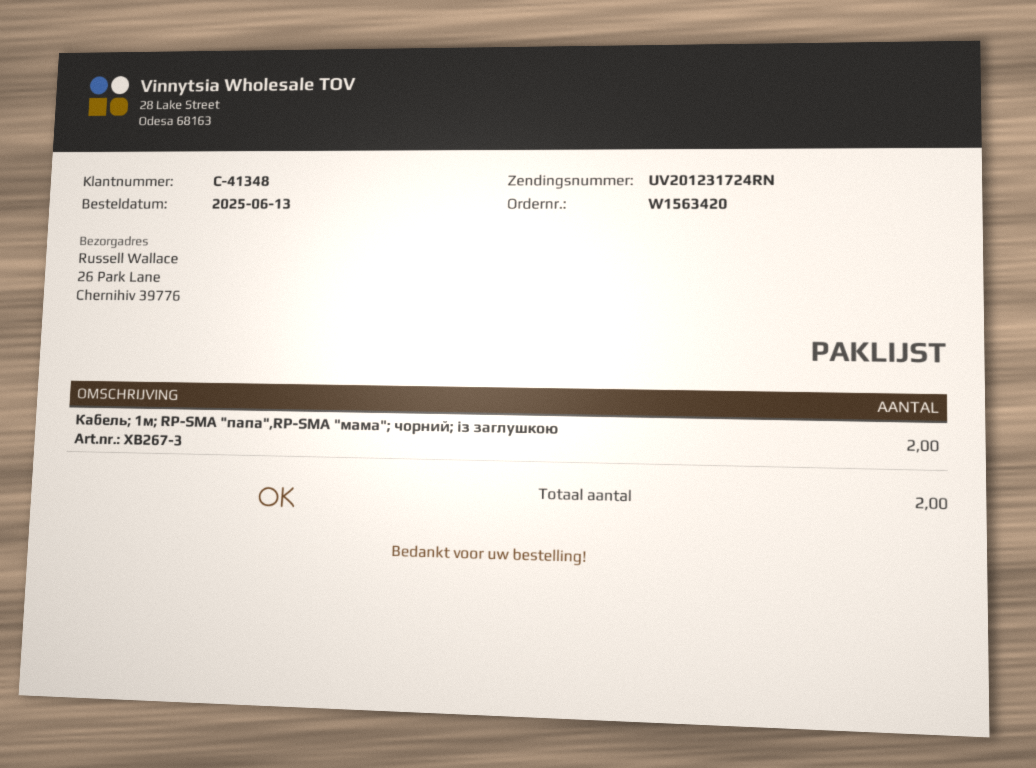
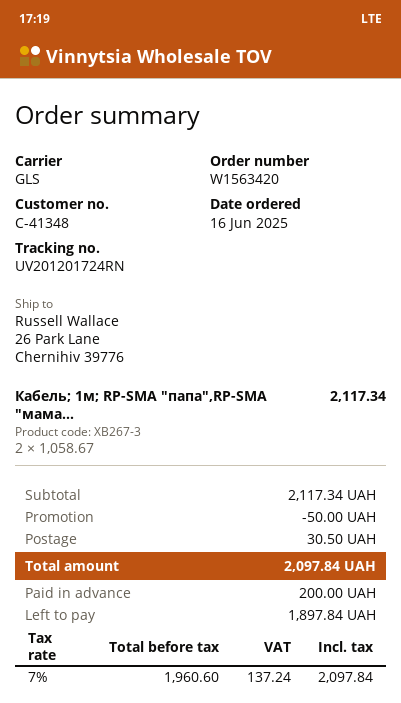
order date: 2025-06-13 -> 2025-06-16
tracking number: UV201231724RN -> UV201201724RN

